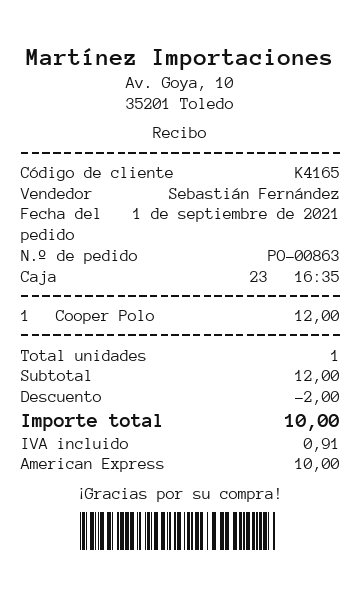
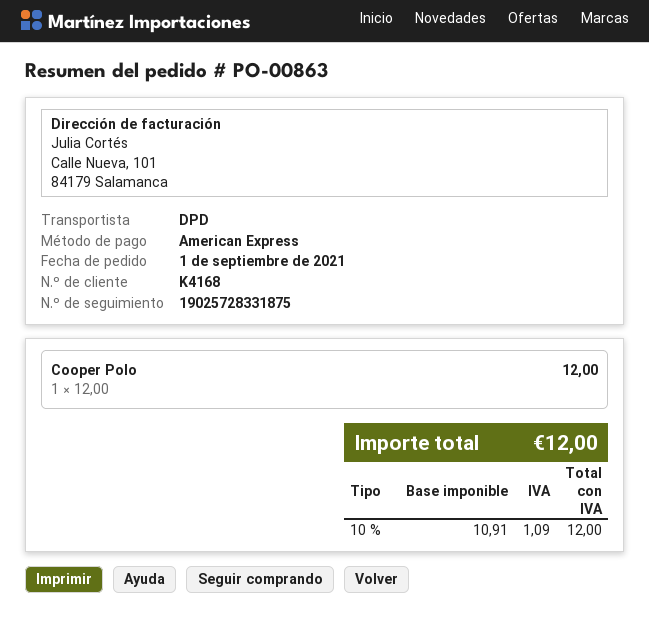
customer number: K4165 -> K4168
discount: 2.00 -> none
tax: 0.91 -> 1.09
total: 10.00 -> 12.00

